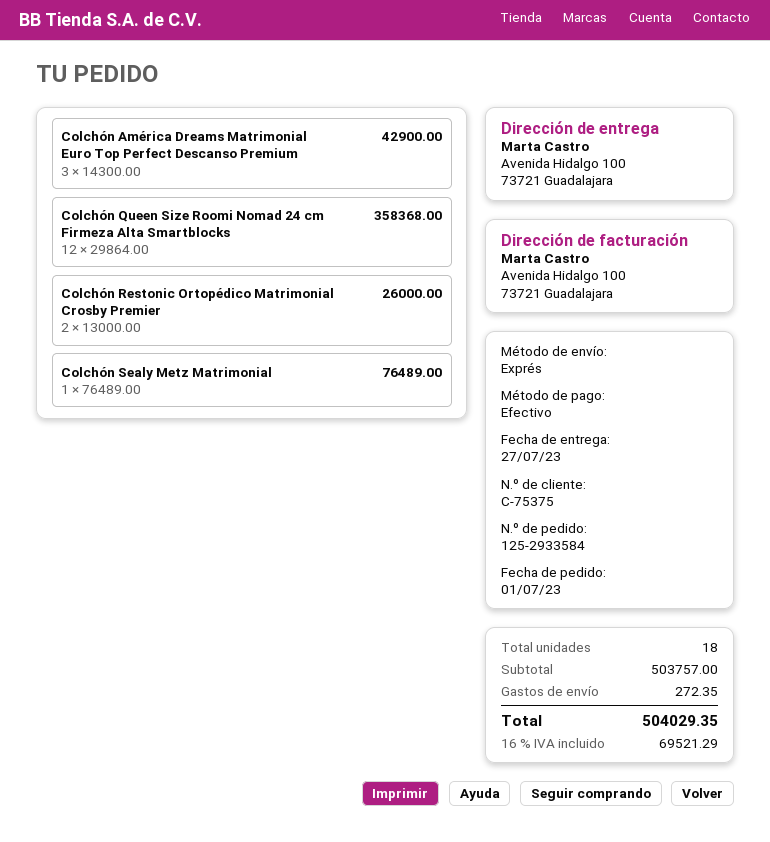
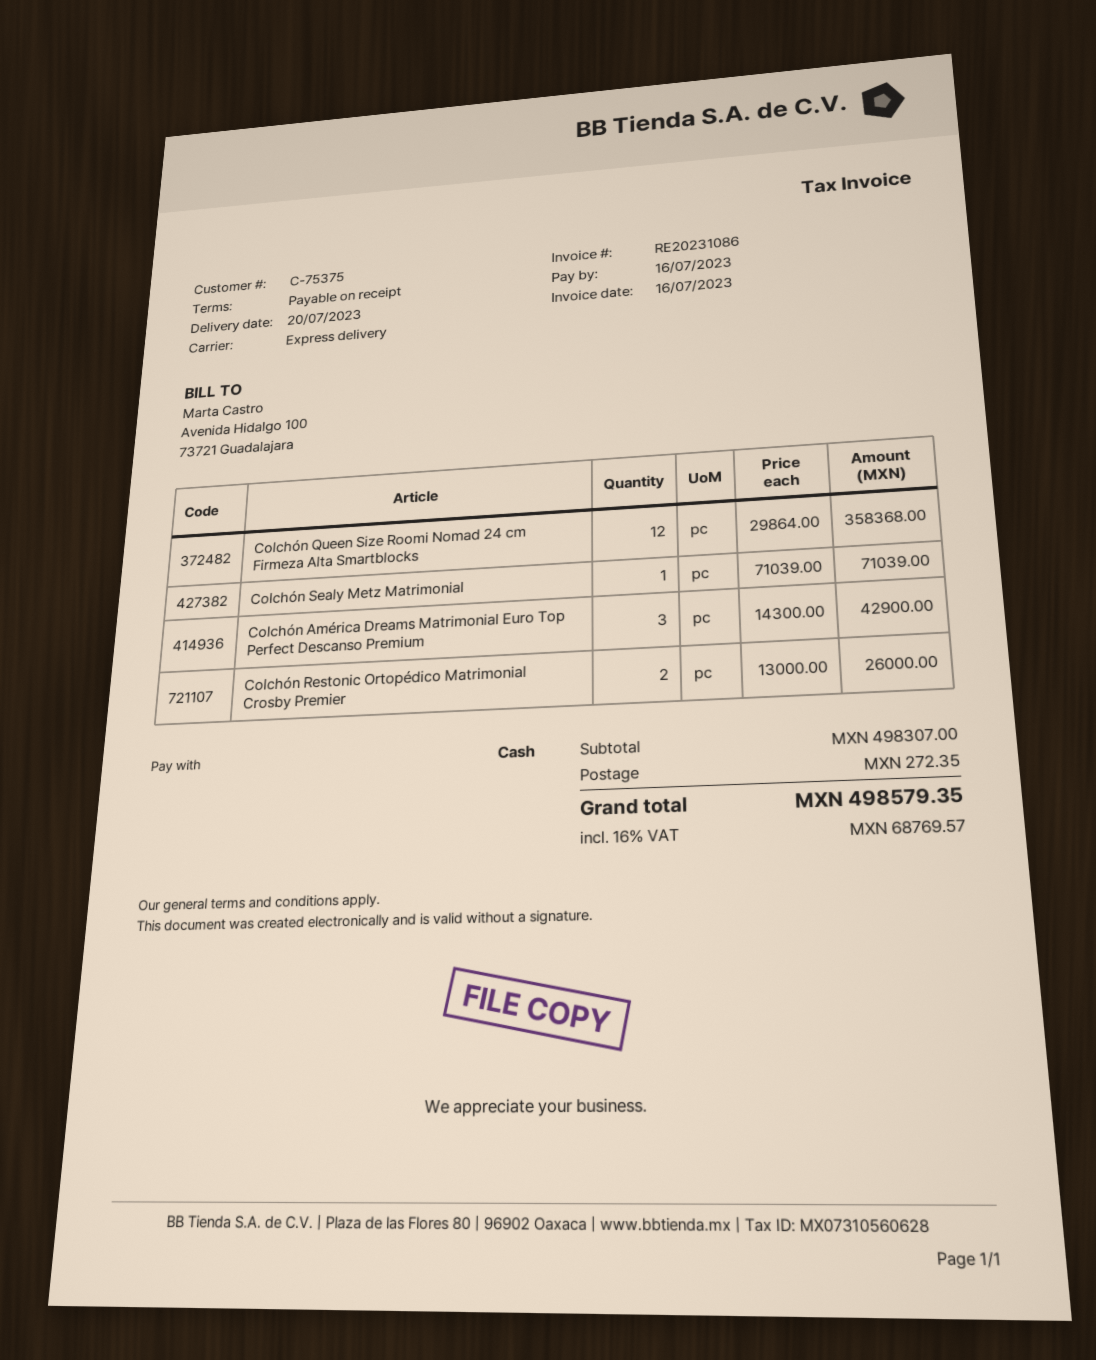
delivery date: 2023-07-27 -> 2023-07-20
Colchón Sealy Metz Matrimonial: 1 x 76489.00 = 76489.00 -> 1 x 71039.00 = 71039.00
subtotal: 503757.00 -> 498307.00
tax: 16% = 69521.29 -> 16% = 68769.57
total: 504029.35 -> 498579.35

